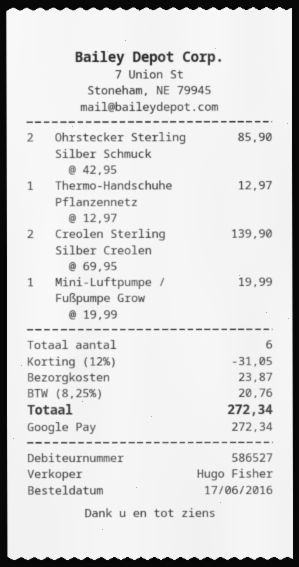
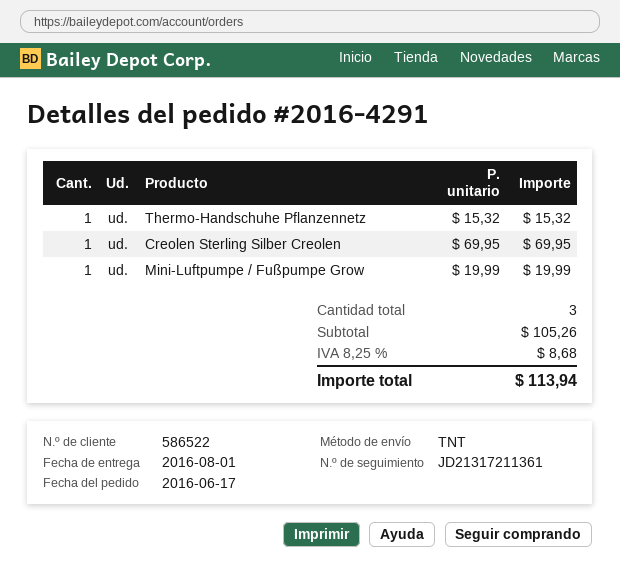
customer number: 586527 -> 586522
Ohrstecker Sterling Silber Schmuck: 2 x 42.95 = 85.90 -> none
Thermo-Handschuhe Pflanzennetz: 1 x 12.97 = 12.97 -> 1 x 15.32 = 15.32
Creolen Sterling Silber Creolen: 2 x 69.95 = 139.90 -> 1 x 69.95 = 69.95
total quantity: 6 -> 3
discount: 12% = 31.05 -> none
shipping: 23.87 -> none
tax: 8.25% = 20.76 -> 8.25% = 8.68
total: 272.34 -> 113.94

